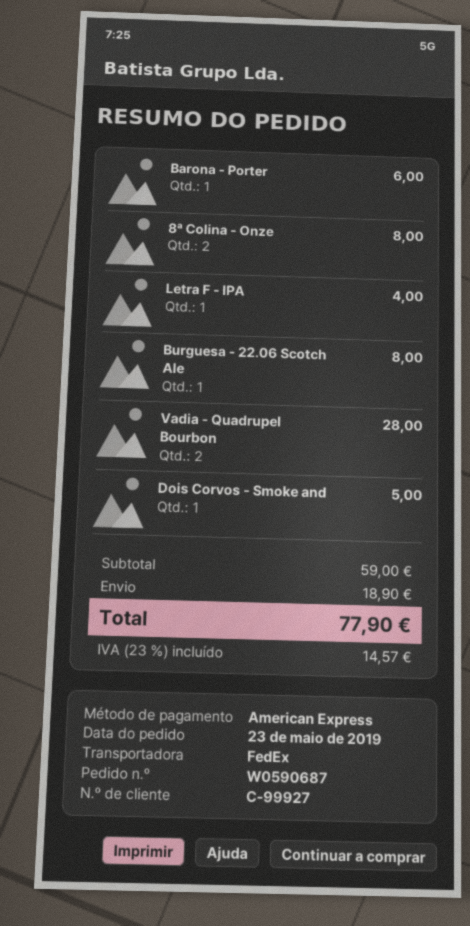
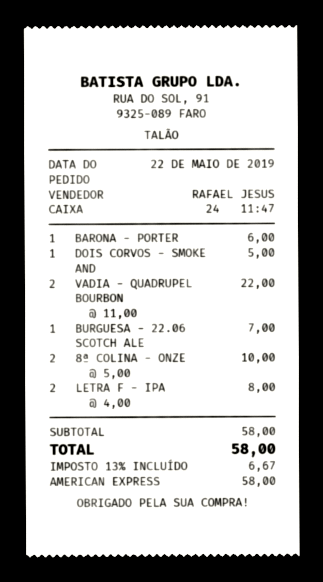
order date: 2019-05-23 -> 2019-05-22
8ª Colina - Onze: 2 for 8.00 -> 2 for 10.00
Letra F - IPA: 1 for 4.00 -> 2 for 8.00
Burguesa - 22.06 Scotch Ale: 1 for 8.00 -> 1 for 7.00
Vadia - Quadrupel Bourbon: 2 for 28.00 -> 2 for 22.00
subtotal: 59.00 -> 58.00
shipping: 18.90 -> none
tax: 23% = 14.57 -> 13% = 6.67
total: 77.90 -> 58.00

